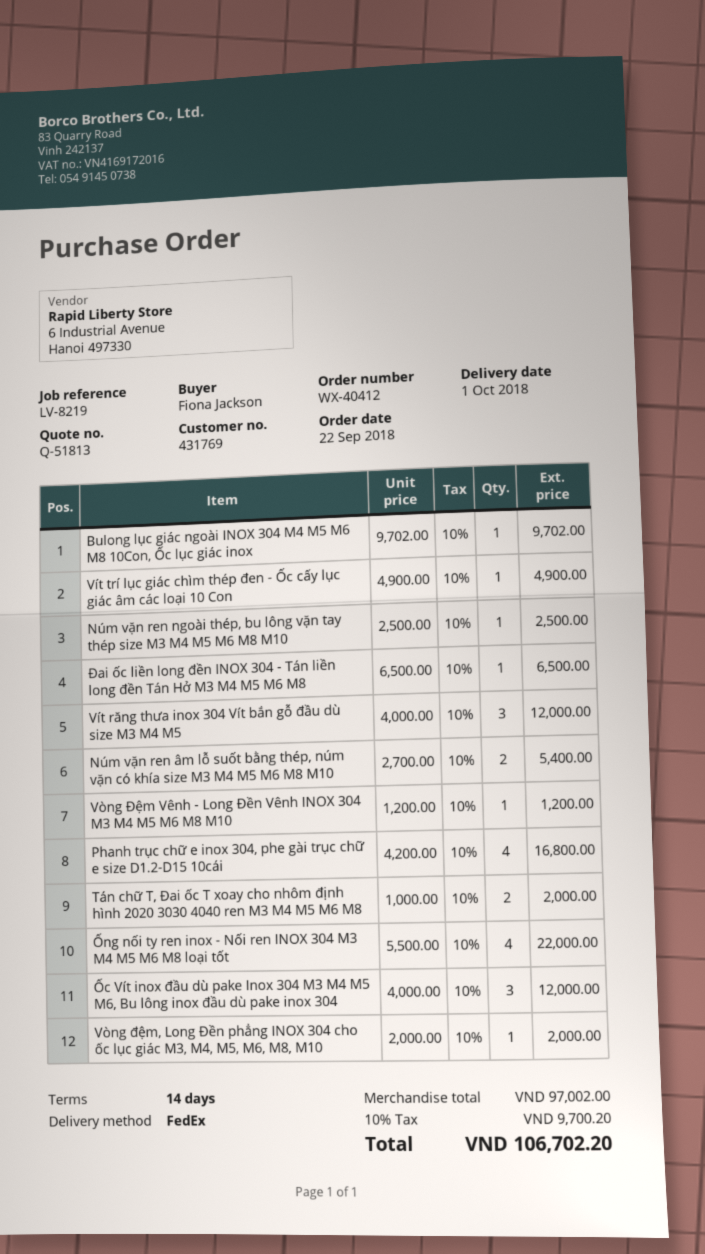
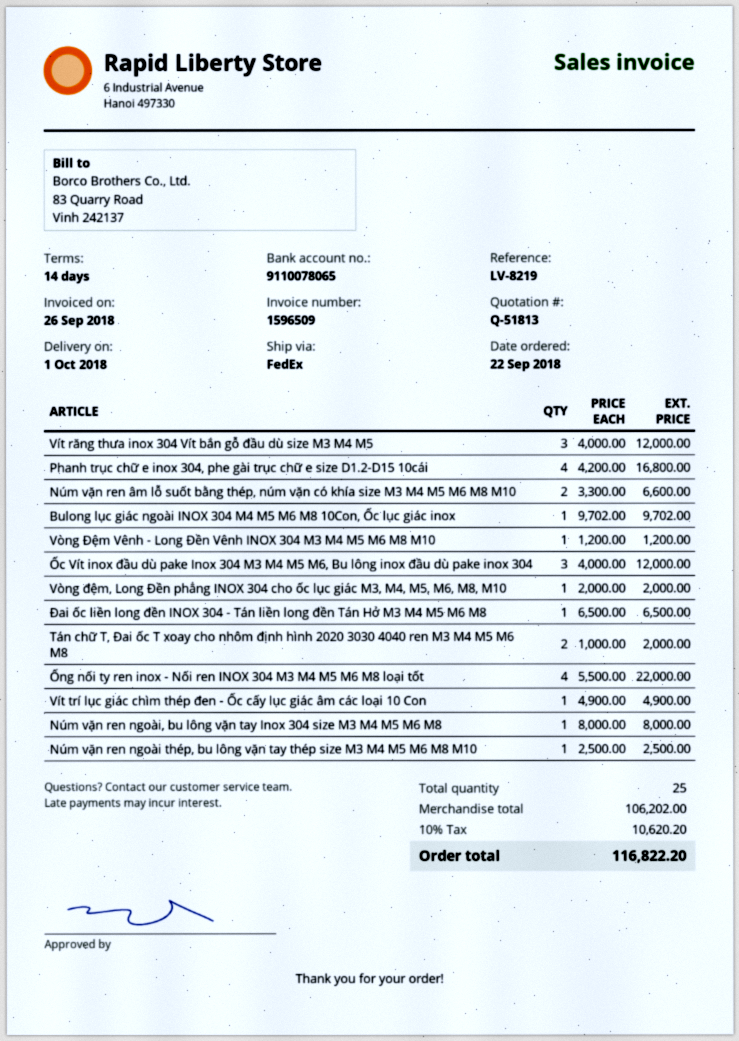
Núm vặn ren âm lỗ suốt bằng thép, núm vặn có khía size M3 M4 M5 M6 M8 M10: 2 x 2700.00 = 5400.00 -> 2 x 3300.00 = 6600.00
Núm vặn ren ngoài, bu lông vặn tay Inox 304 size M3 M4 M5 M6 M8: none -> 1 x 8000.00 = 8000.00
subtotal: 97002.00 -> 106202.00
tax: 10% = 9700.20 -> 10% = 10620.20
total: 106702.20 -> 116822.20

